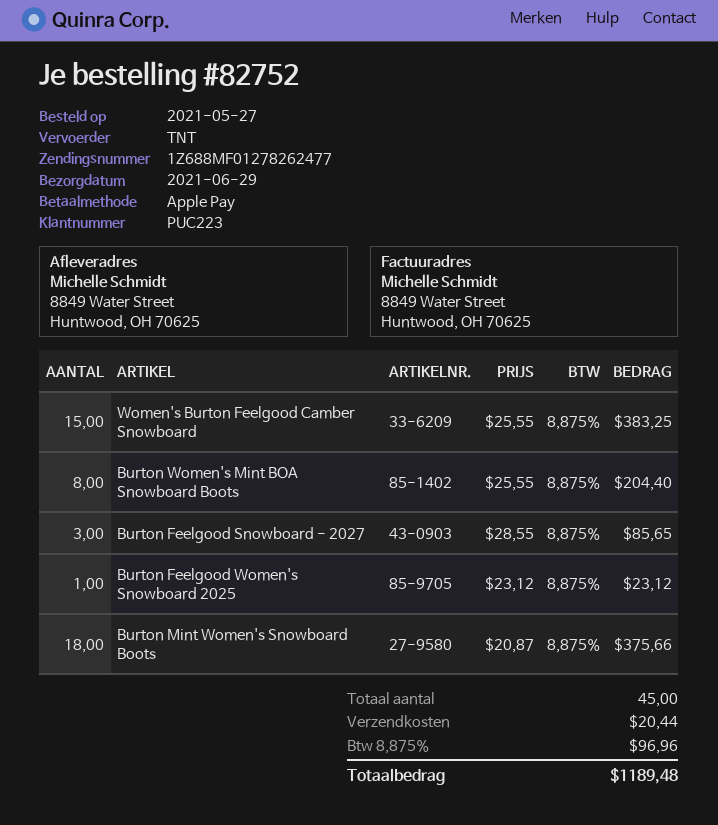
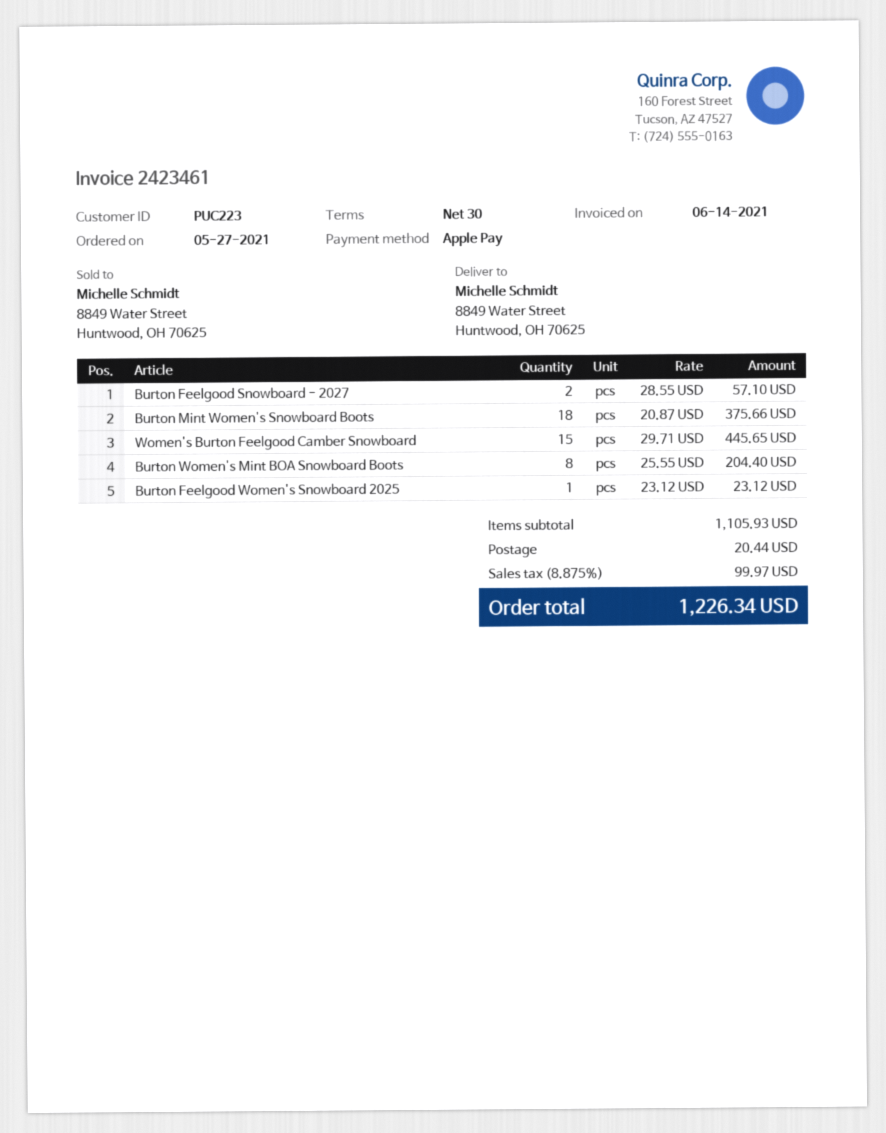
Women's Burton Feelgood Camber Snowboard: 15 x 25.55 = 383.25 -> 15 x 29.71 = 445.65
Burton Feelgood Snowboard - 2027: 3 x 28.55 = 85.65 -> 2 x 28.55 = 57.10
tax: 8.875% = 96.96 -> 8.875% = 99.97
total: 1189.48 -> 1226.34

